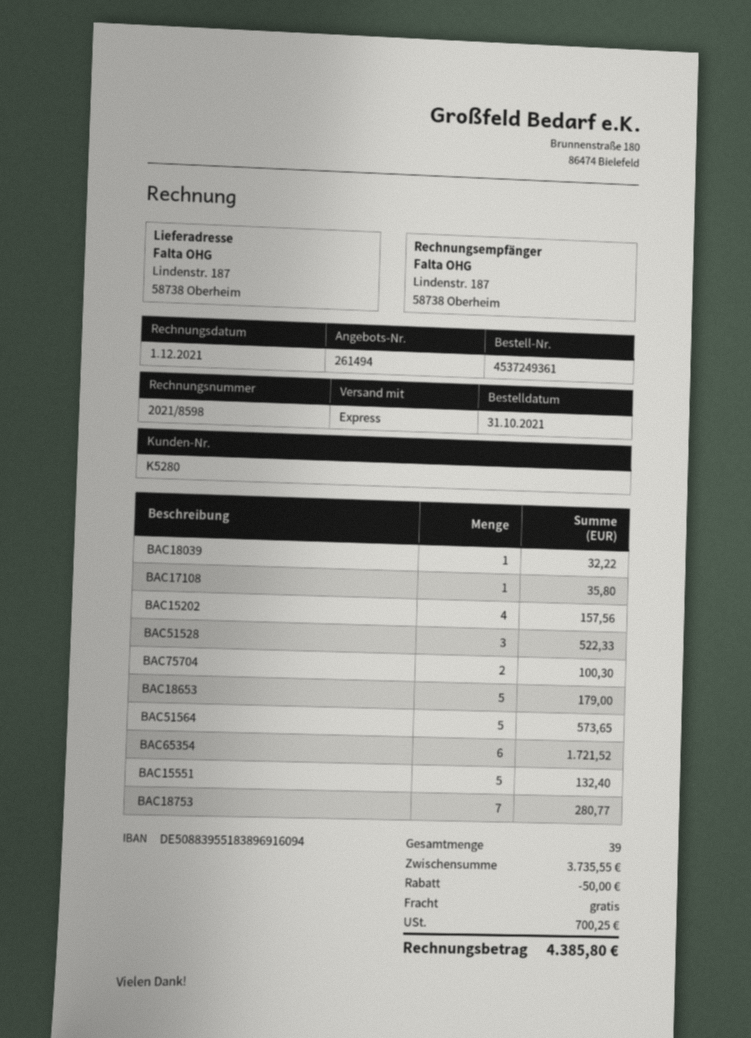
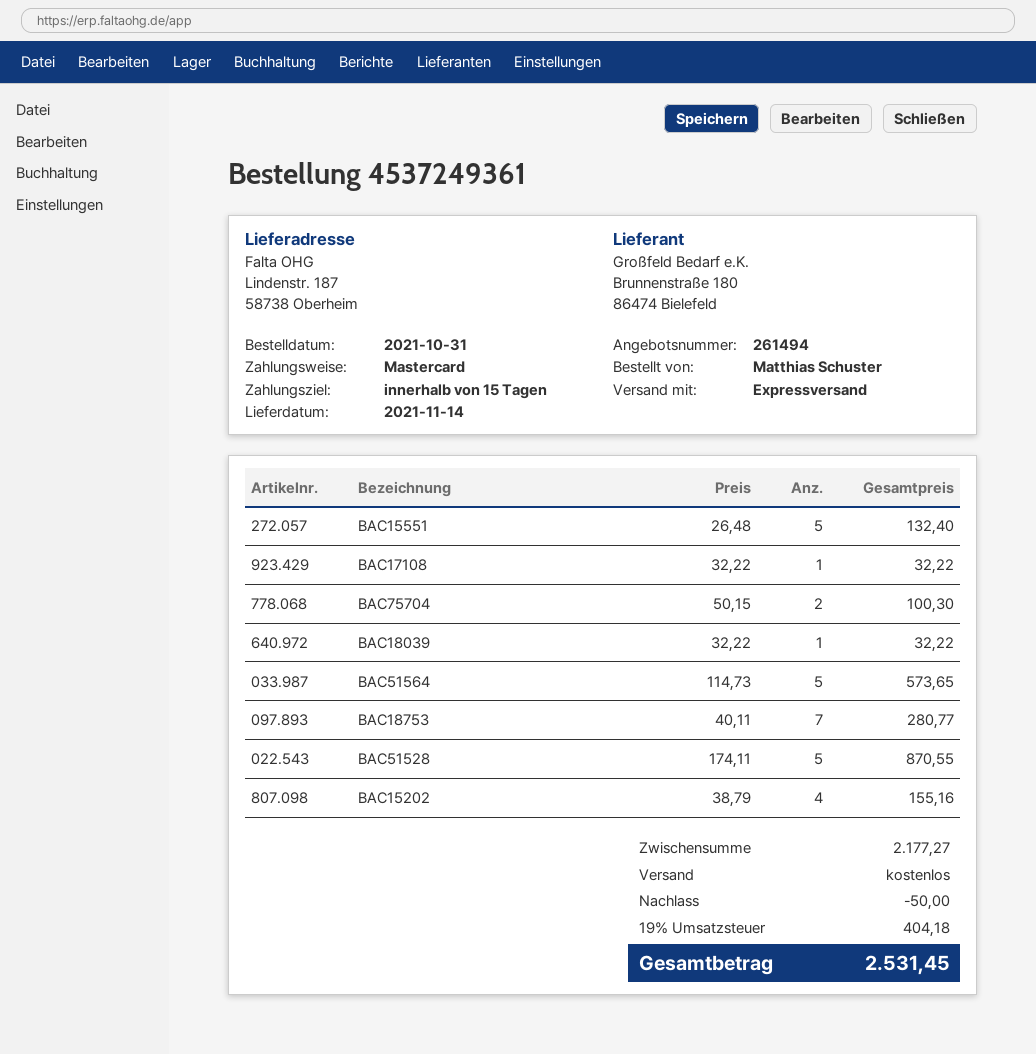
BAC17108: 1 for 35.80 -> 1 for 32.22
BAC15202: 4 for 157.56 -> 4 for 155.16
BAC51528: 3 for 522.33 -> 5 for 870.55
BAC18653: 5 for 179.00 -> none
BAC65354: 6 for 1721.52 -> none
subtotal: 3735.55 -> 2177.27
tax: 700.25 -> 404.18
total: 4385.80 -> 2531.45

